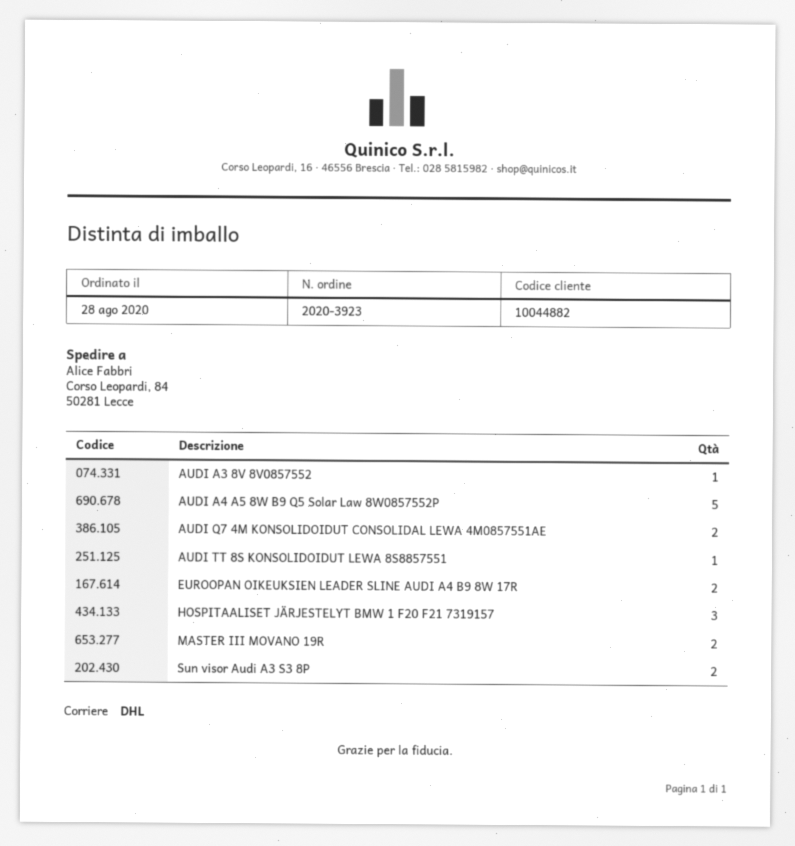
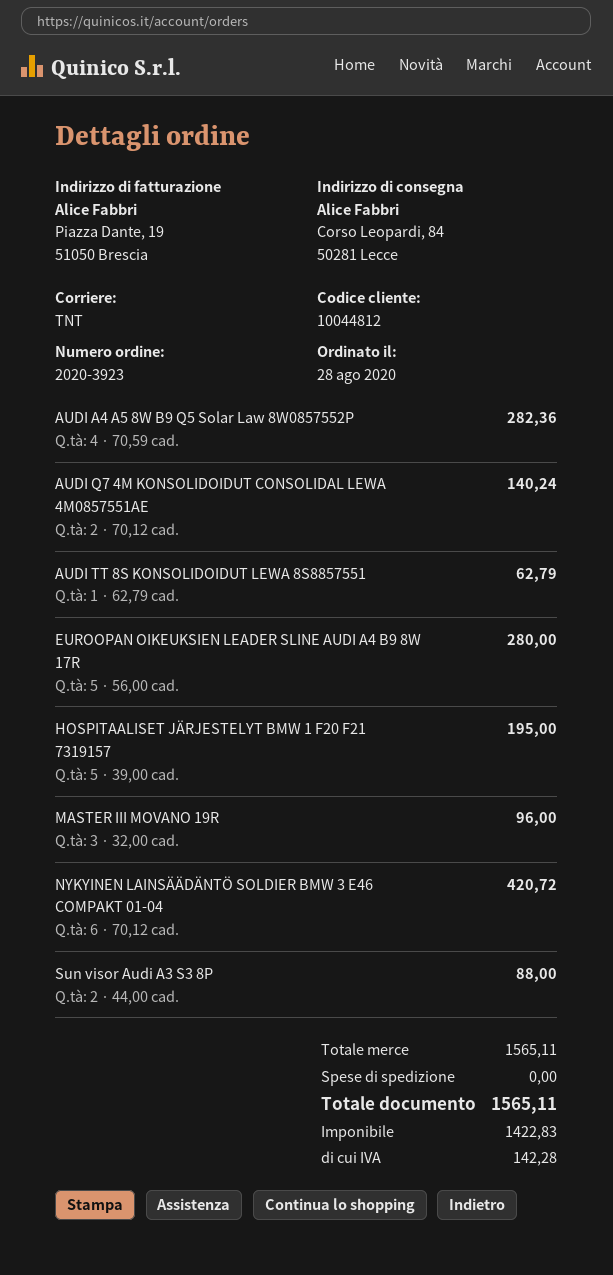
customer number: 10044882 -> 10044812
shipping method: DHL -> TNT
AUDI A3 8V 8V0857552: 1 -> none
AUDI A4 A5 8W B9 Q5 Solar Law 8W0857552P: 5 -> 4
EUROOPAN OIKEUKSIEN LEADER SLINE AUDI A4 B9 8W 17R: 2 -> 5
HOSPITAALISET JÄRJESTELYT BMW 1 F20 F21 7319157: 3 -> 5
MASTER III MOVANO 19R: 2 -> 3
NYKYINEN LAINSÄÄDÄNTÖ SOLDIER BMW 3 E46 COMPAKT 01-04: none -> 6

